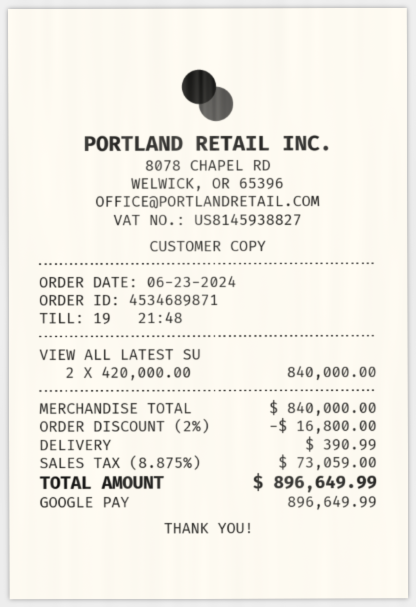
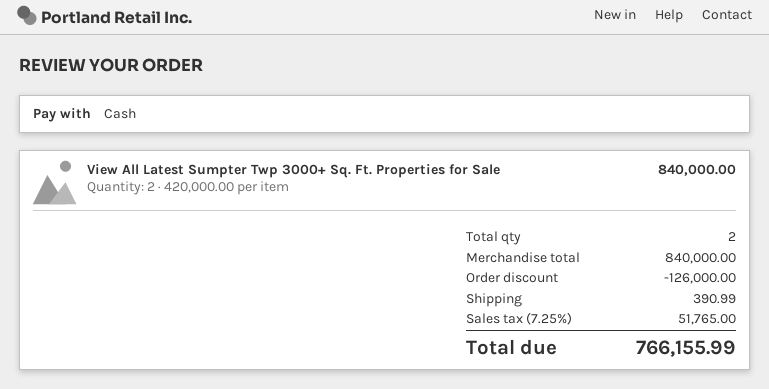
payment method: Google Pay -> cash
discount: 16800.00 -> 126000.00
tax: 8.875% = 73059.00 -> 7.25% = 51765.00
total: 896649.99 -> 766155.99

